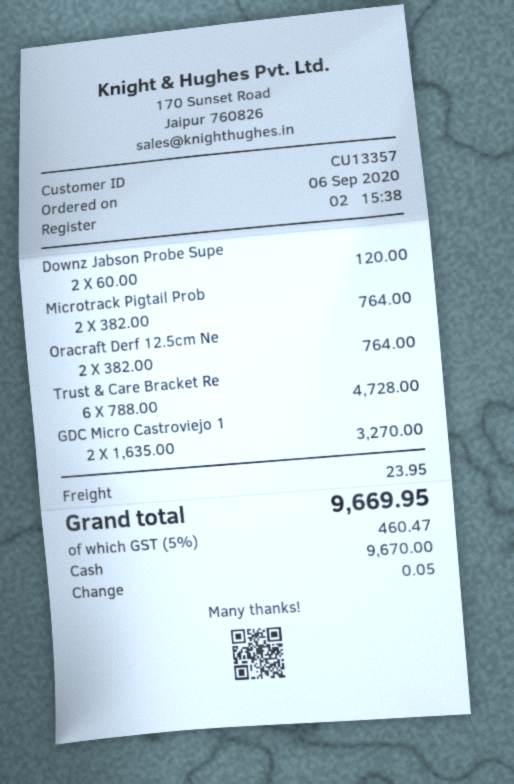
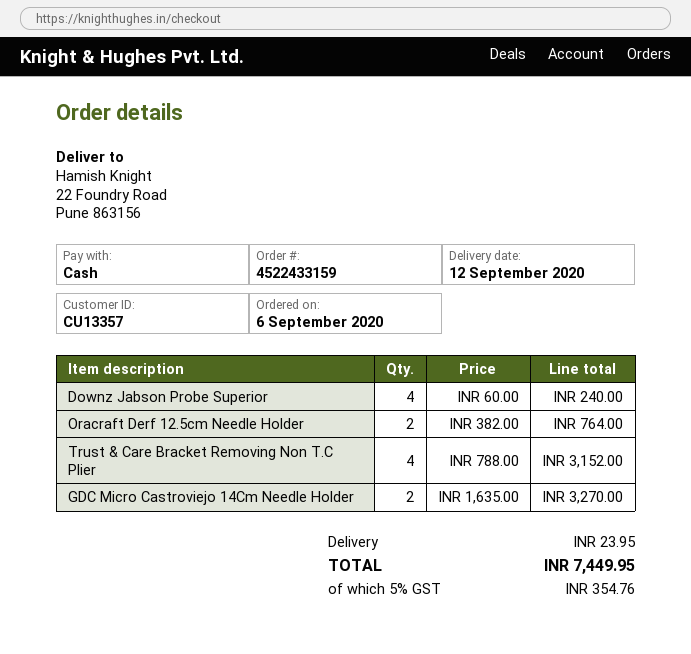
Downz Jabson Probe Supe: 2 x 60.00 = 120.00 -> 4 x 60.00 = 240.00
Microtrack Pigtail Prob: 2 x 382.00 = 764.00 -> none
Trust & Care Bracket Re: 6 x 788.00 = 4728.00 -> 4 x 788.00 = 3152.00
tax: 5% = 460.47 -> 5% = 354.76
total: 9669.95 -> 7449.95

